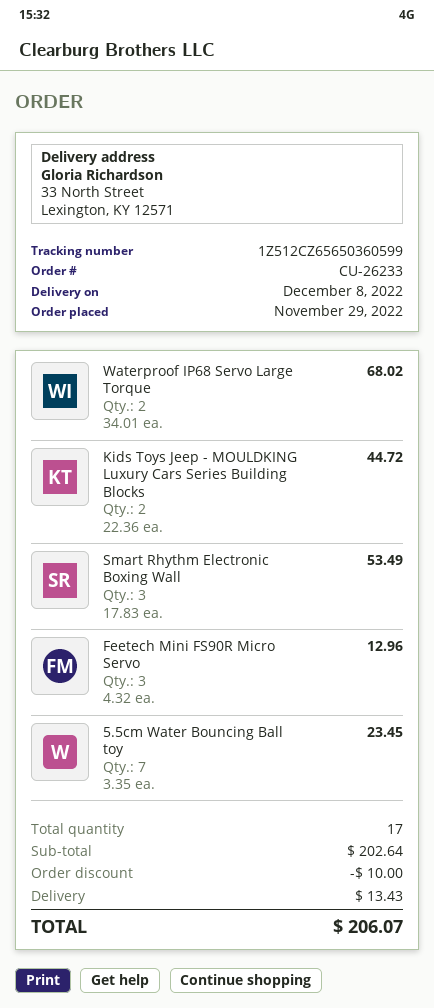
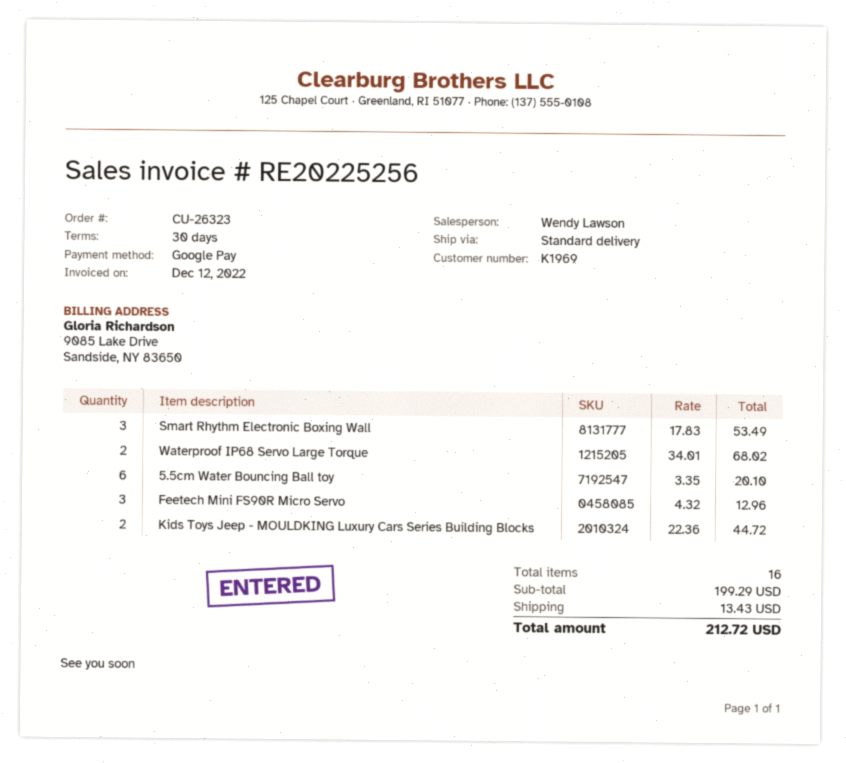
order number: CU-26233 -> CU-26323
5.5cm Water Bouncing Ball toy: 7 x 3.35 = 23.45 -> 6 x 3.35 = 20.10
total quantity: 17 -> 16
subtotal: 202.64 -> 199.29
discount: 10.00 -> none
total: 206.07 -> 212.72

